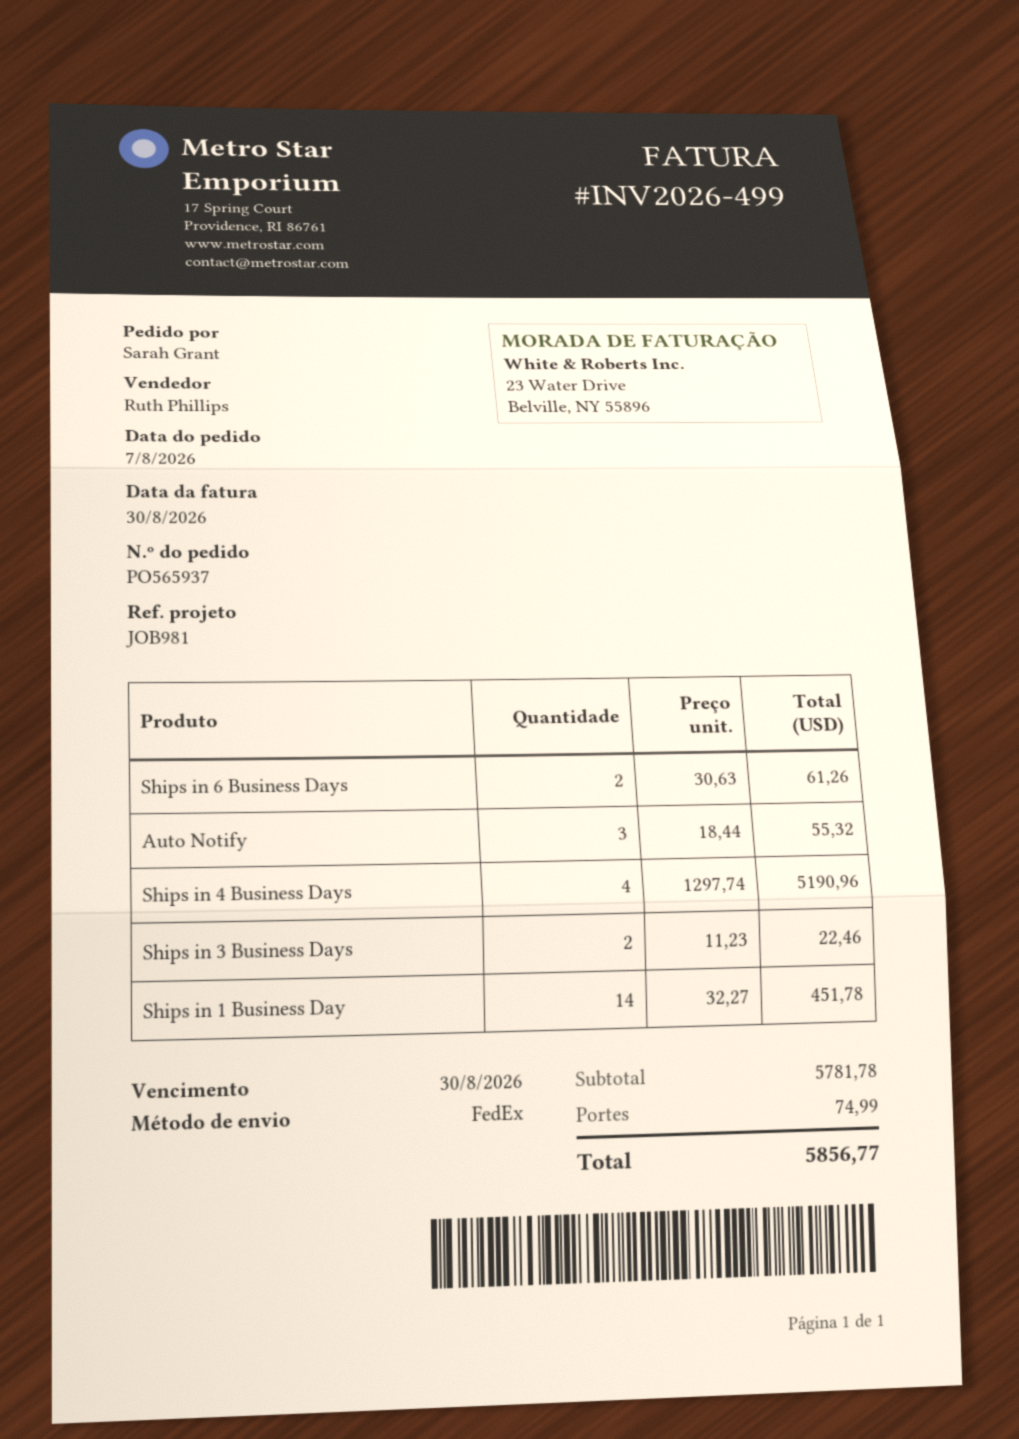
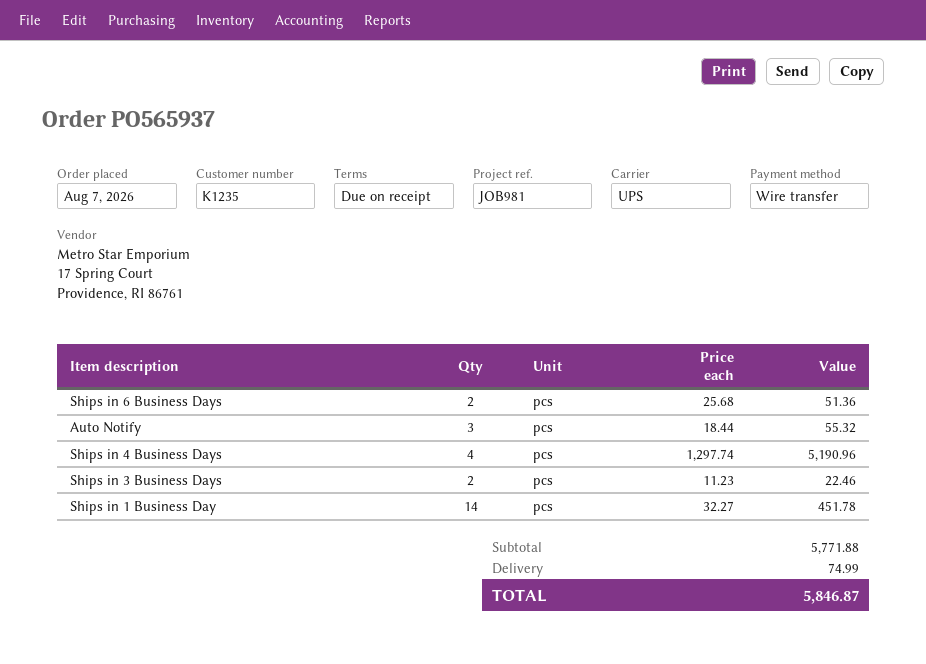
shipping method: FedEx -> UPS
Ships in 6 Business Days: 2 x 30.63 = 61.26 -> 2 x 25.68 = 51.36
subtotal: 5781.78 -> 5771.88
total: 5856.77 -> 5846.87

